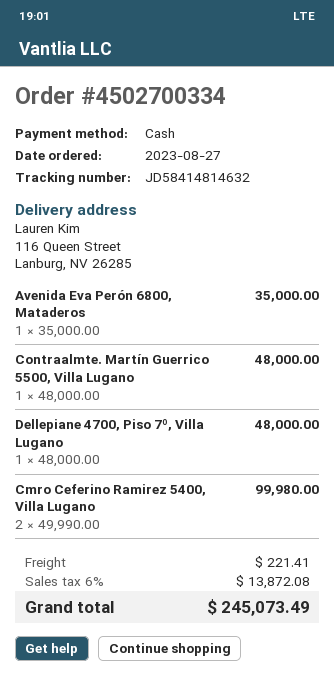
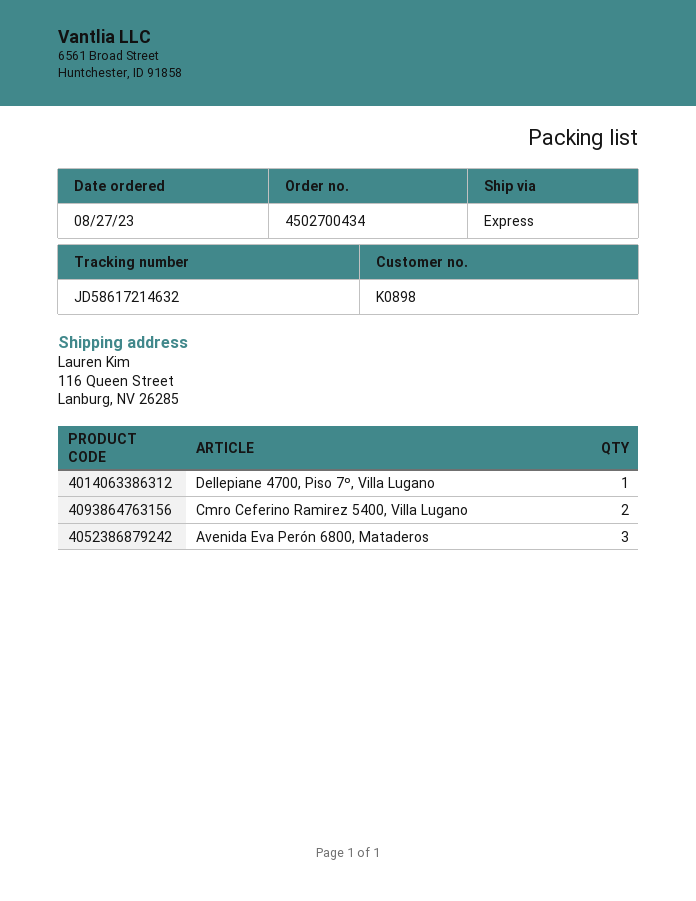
order number: 4502700334 -> 4502700434
tracking number: JD58414814632 -> JD58617214632
Avenida Eva Perón 6800, Mataderos: 1 -> 3
Contraalmte. Martín Guerrico 5500, Villa Lugano: 1 -> none

